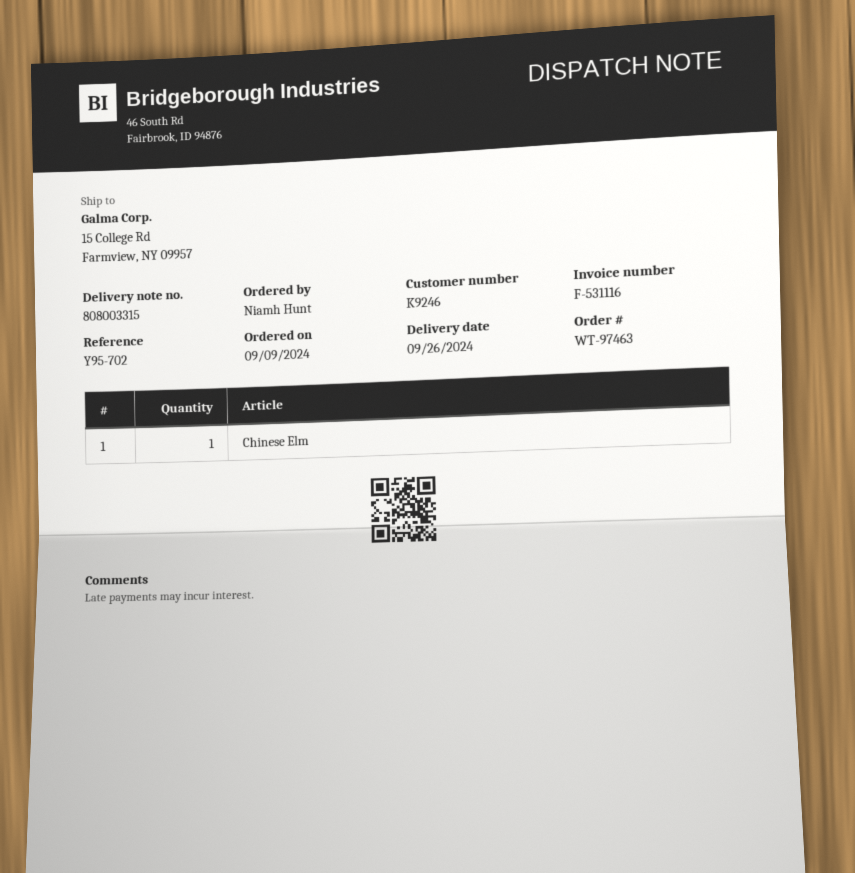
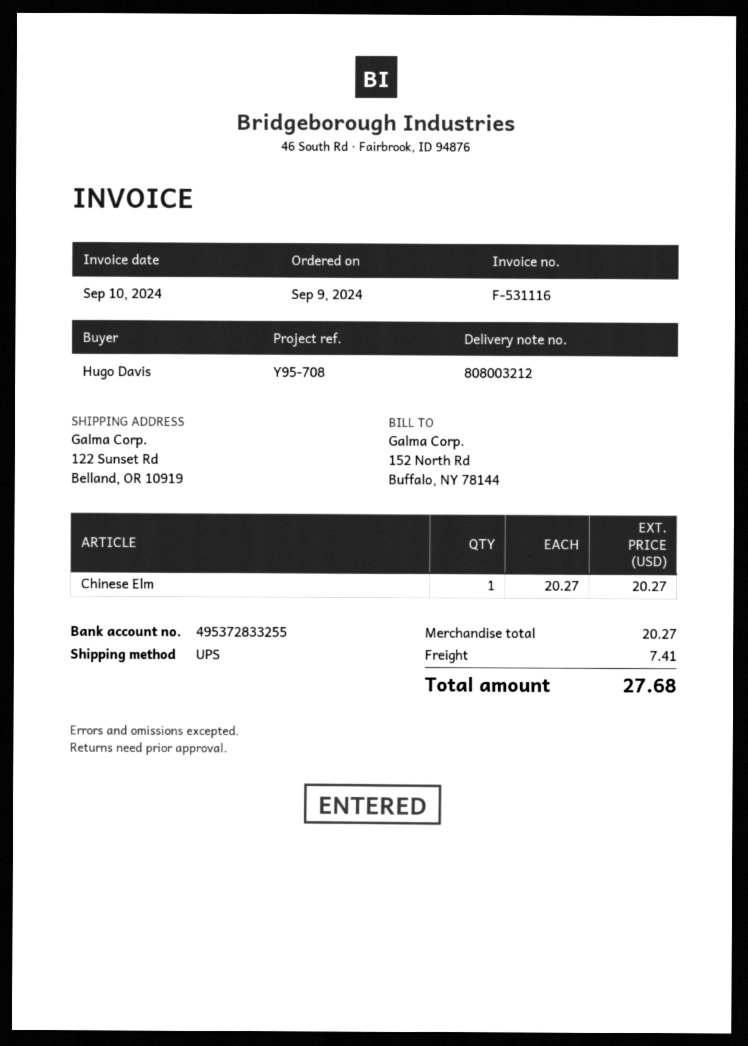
delivery note number: 808003315 -> 808003212
reference: Y95-702 -> Y95-708
ordered by: Niamh Hunt -> Hugo Davis
ship to: 15 College Rd, Farmview, NY 09957 -> 122 Sunset Rd, Belland, OR 10919

